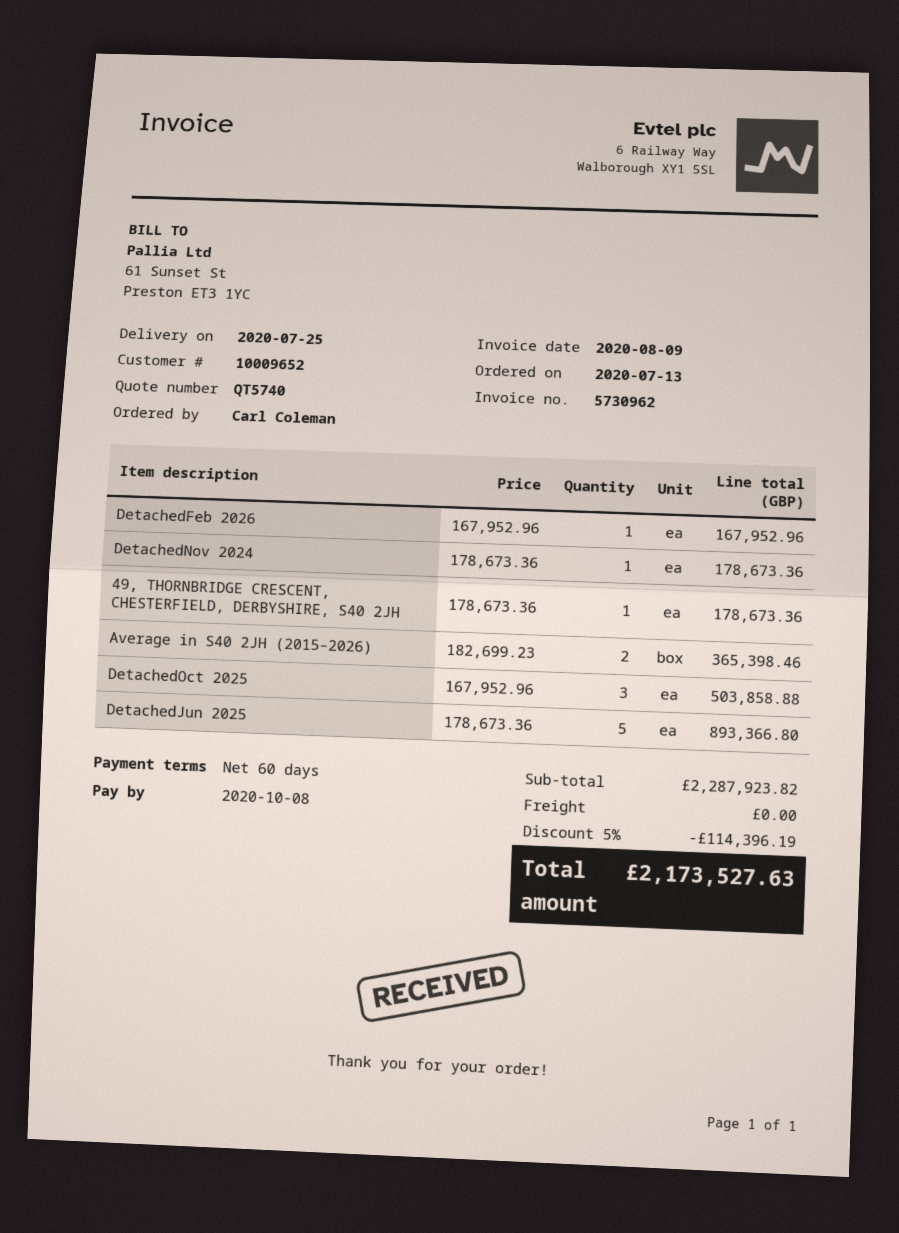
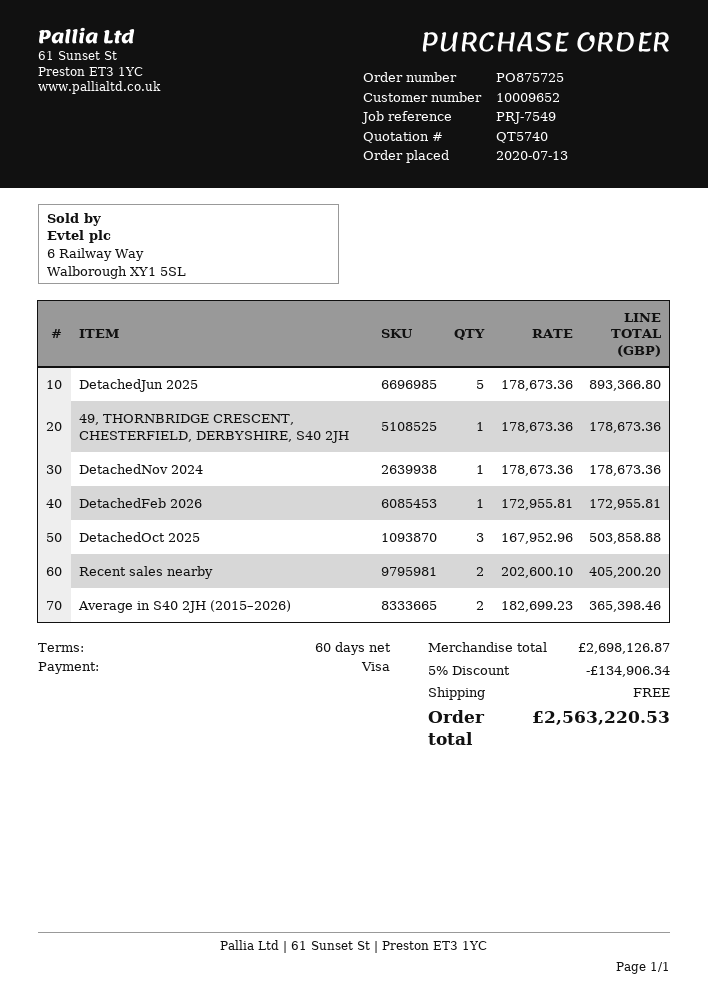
DetachedFeb 2026: 1 x 167952.96 = 167952.96 -> 1 x 172955.81 = 172955.81
Recent sales nearby: none -> 2 x 202600.10 = 405200.20
subtotal: 2287923.82 -> 2698126.87
discount: 5% = 114396.19 -> 5% = 134906.34
total: 2173527.63 -> 2563220.53

